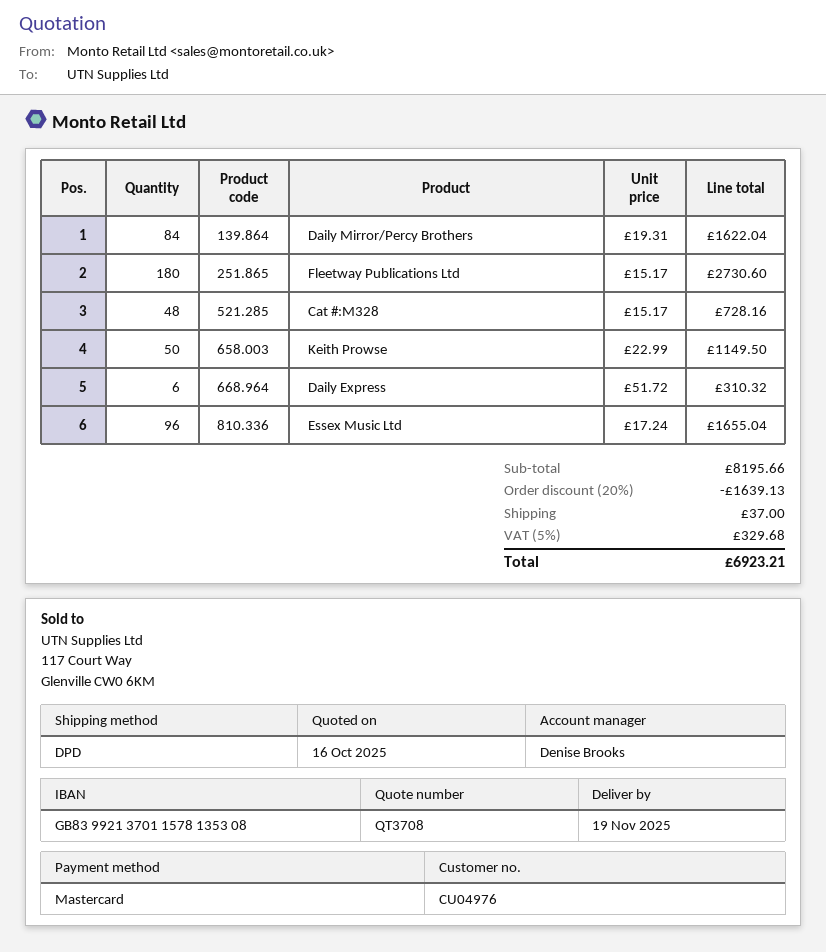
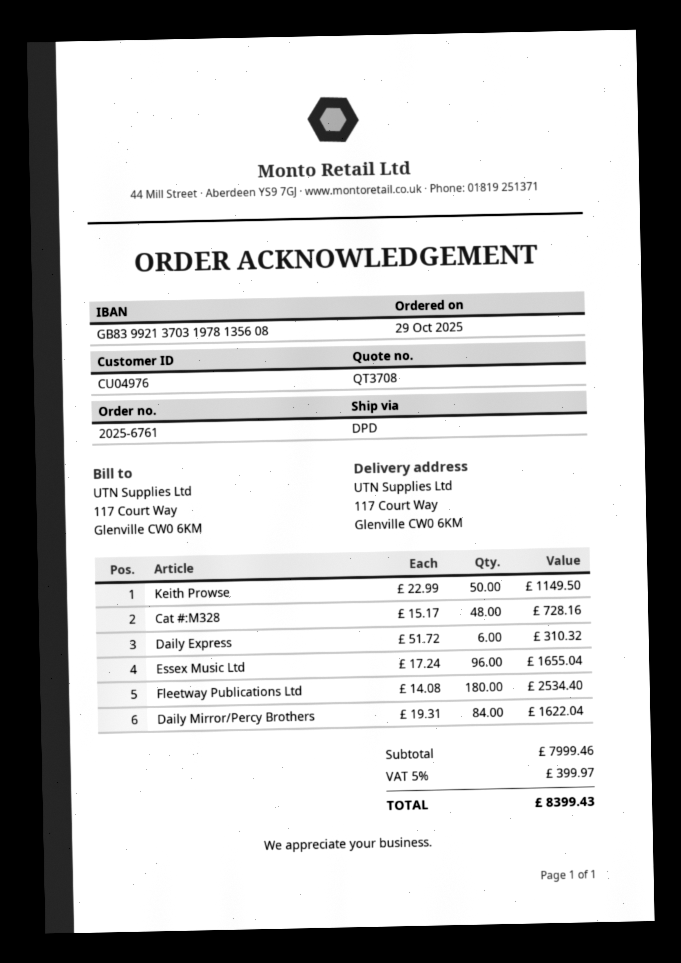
bank account: GB83992137011578135308 -> GB83992137031978135608
Fleetway Publications Ltd: 180 x 15.17 = 2730.60 -> 180 x 14.08 = 2534.40
subtotal: 8195.66 -> 7999.46
discount: 20% = 1639.13 -> none
shipping: 37.00 -> none
tax: 5% = 329.68 -> 5% = 399.97
total: 6923.21 -> 8399.43

